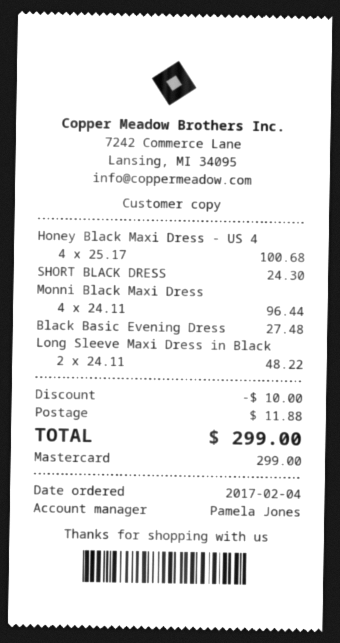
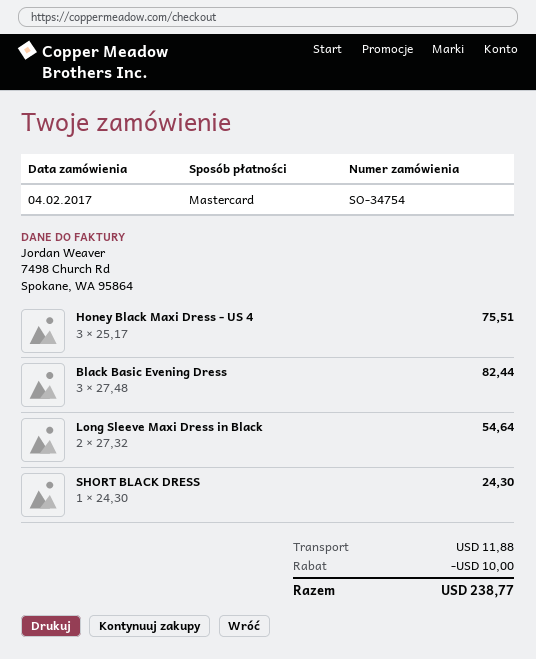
Honey Black Maxi Dress - US 4: 4 x 25.17 = 100.68 -> 3 x 25.17 = 75.51
Monni Black Maxi Dress: 4 x 24.11 = 96.44 -> none
Black Basic Evening Dress: 1 x 27.48 = 27.48 -> 3 x 27.48 = 82.44
Long Sleeve Maxi Dress in Black: 2 x 24.11 = 48.22 -> 2 x 27.32 = 54.64
total: 299.00 -> 238.77

